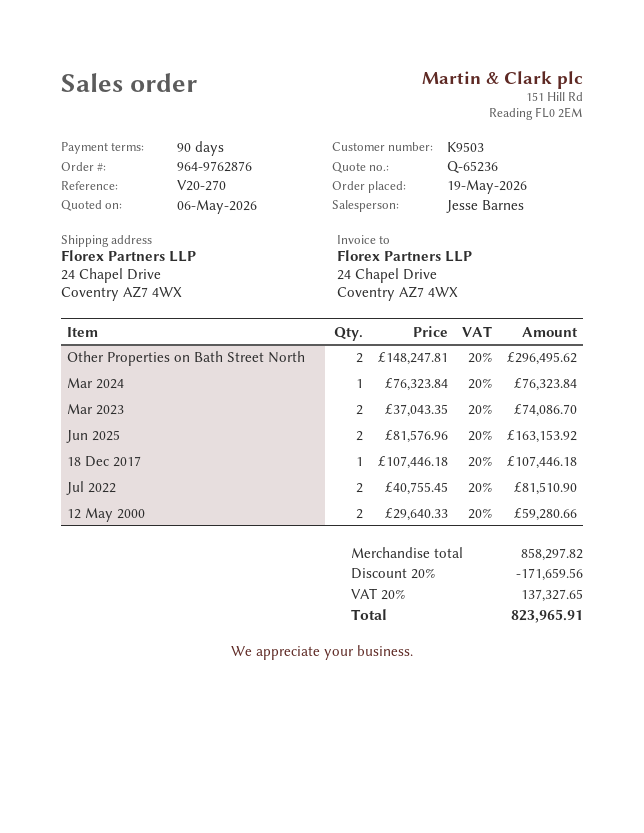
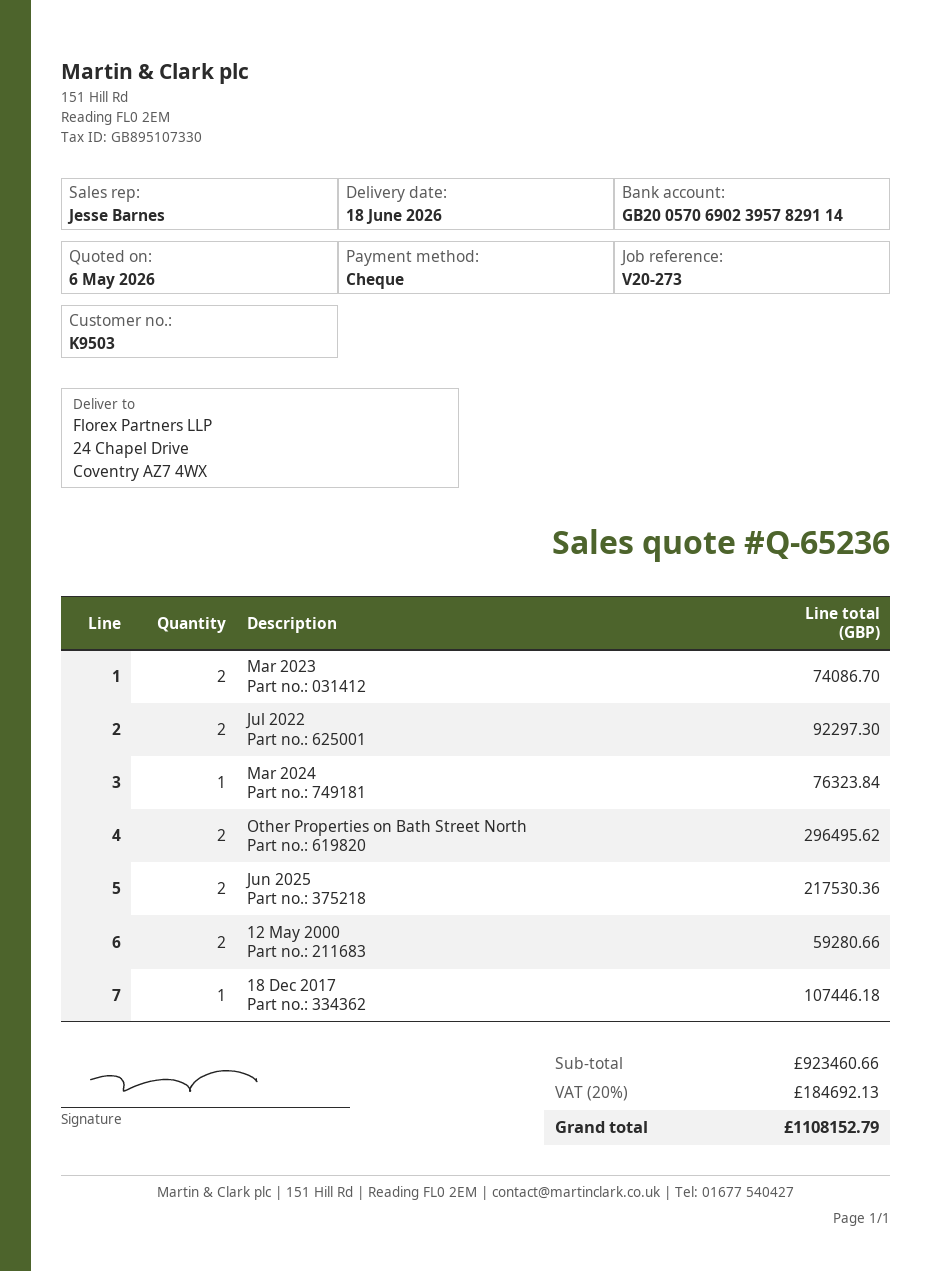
reference: V20-270 -> V20-273
Jun 2025: 2 for 163153.92 -> 2 for 217530.36
Jul 2022: 2 for 81510.90 -> 2 for 92297.30
subtotal: 858297.82 -> 923460.66
discount: 20% = 171659.56 -> none
tax: 20% = 137327.65 -> 20% = 184692.13
total: 823965.91 -> 1108152.79

